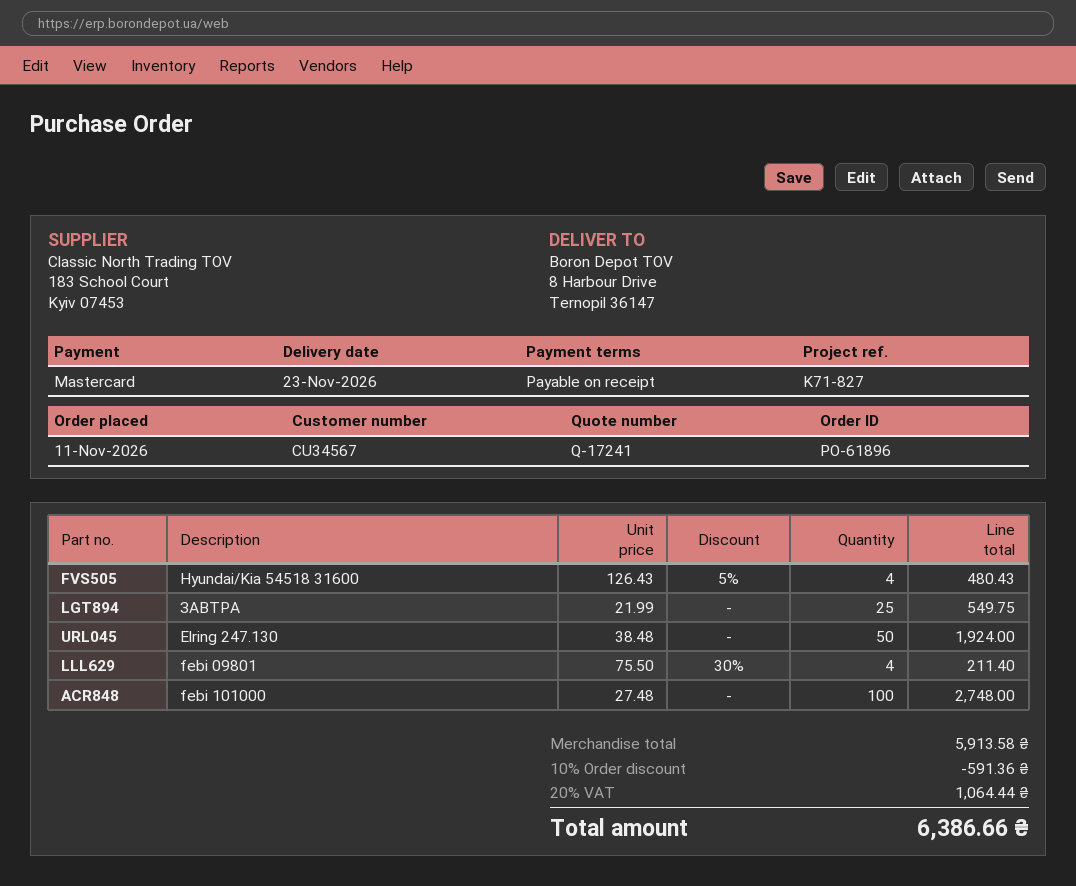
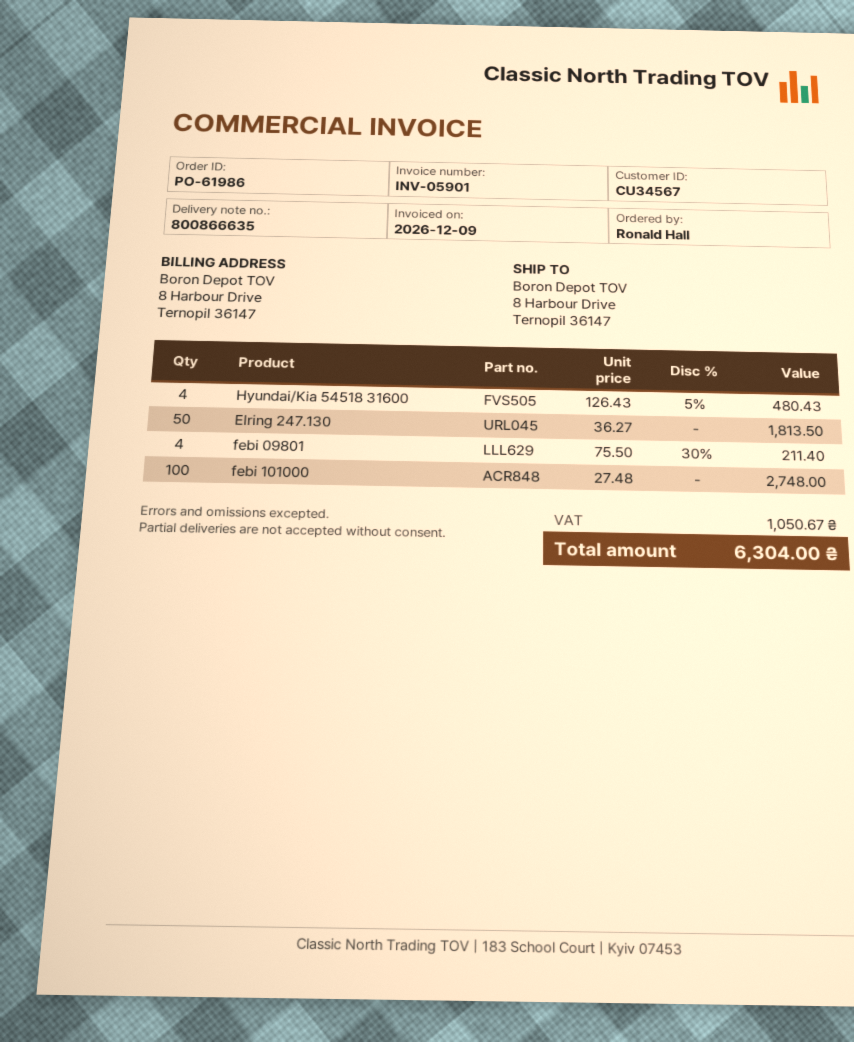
order number: PO-61896 -> PO-61986
ЗАВТРА: 25 x 21.99 = 549.75 -> none
Elring 247.130: 50 x 38.48 = 1924.00 -> 50 x 36.27 = 1813.50
discount: 10% = 591.36 -> none
tax: 1064.44 -> 1050.67
total: 6386.66 -> 6304.00

